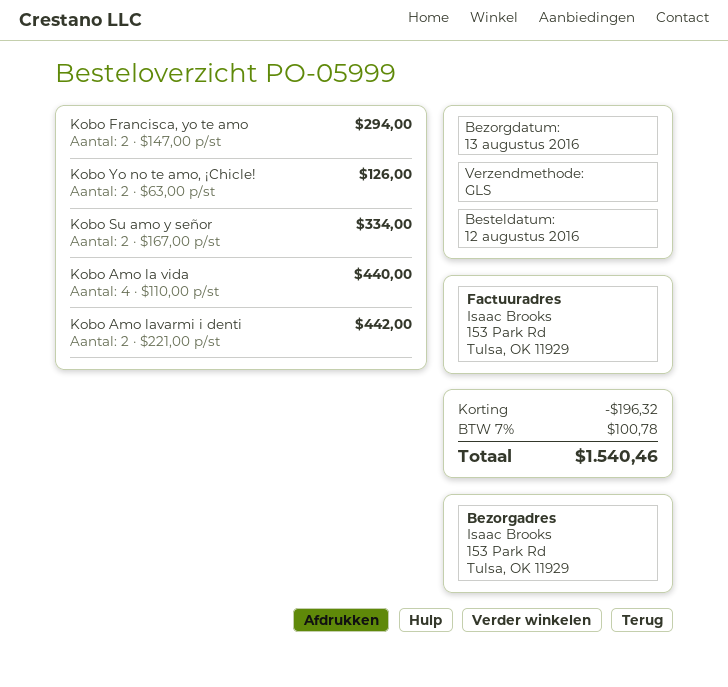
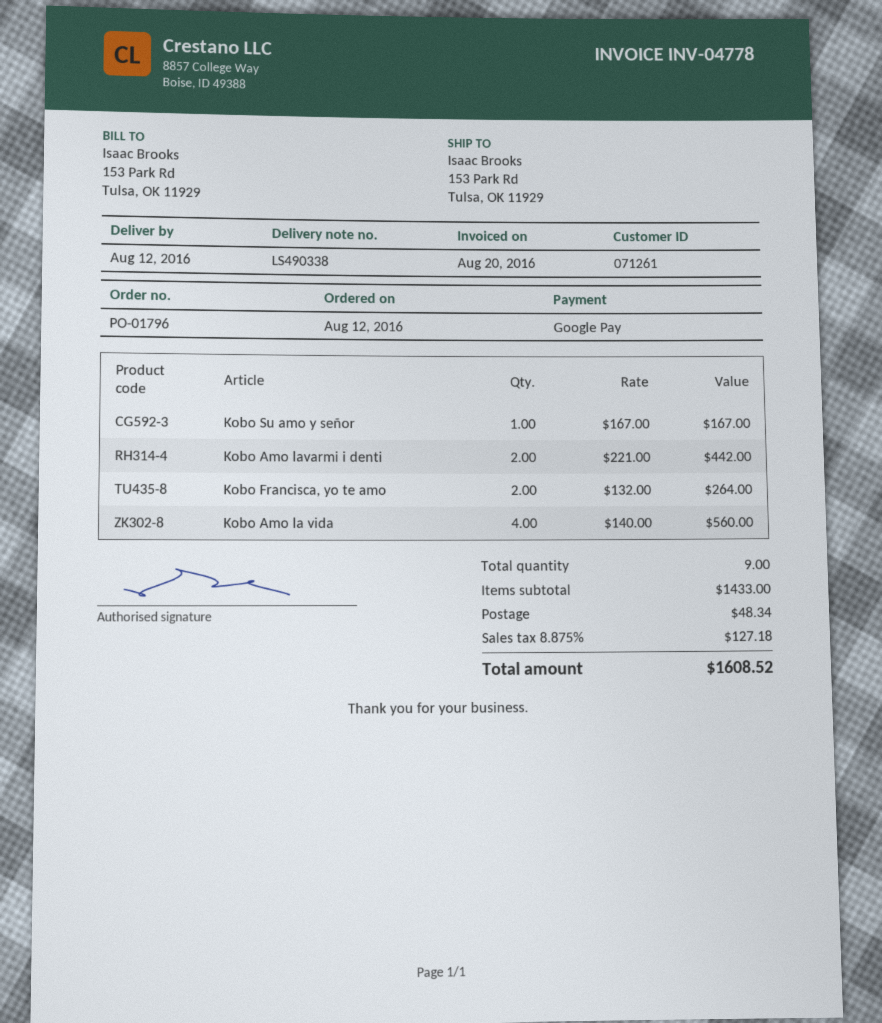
order number: PO-05999 -> PO-01796
delivery date: 2016-08-13 -> 2016-08-12
Kobo Francisca, yo te amo: 2 x 147.00 = 294.00 -> 2 x 132.00 = 264.00
Kobo Yo no te amo, ¡Chicle!: 2 x 63.00 = 126.00 -> none
Kobo Su amo y señor: 2 x 167.00 = 334.00 -> 1 x 167.00 = 167.00
Kobo Amo la vida: 4 x 110.00 = 440.00 -> 4 x 140.00 = 560.00
discount: 196.32 -> none
shipping: none -> 48.34
tax: 7% = 100.78 -> 8.875% = 127.18
total: 1540.46 -> 1608.52

